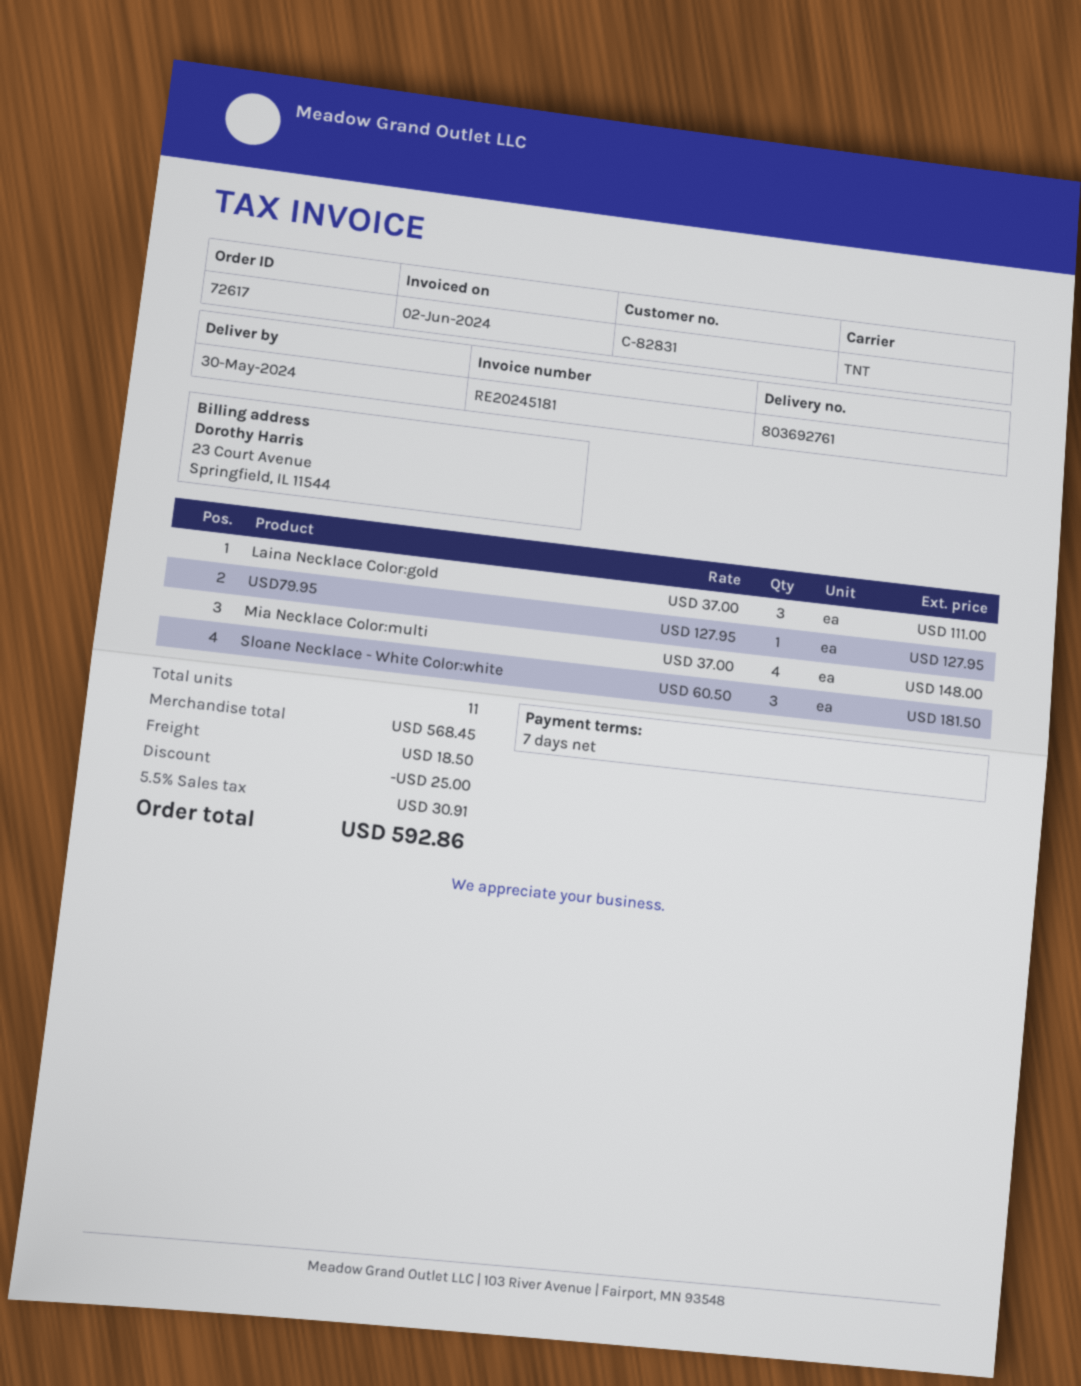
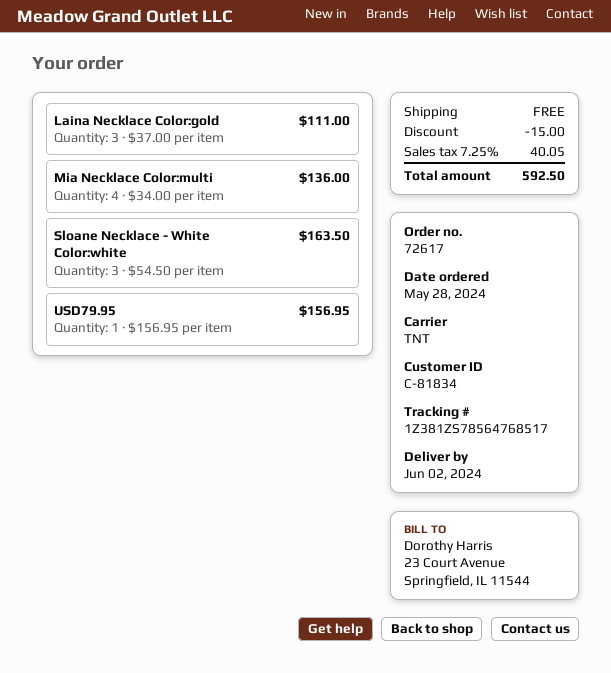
delivery date: 2024-05-30 -> 2024-06-02
customer number: C-82831 -> C-81834
USD79.95: 1 x 127.95 = 127.95 -> 1 x 156.95 = 156.95
Mia Necklace Color:multi: 4 x 37.00 = 148.00 -> 4 x 34.00 = 136.00
Sloane Necklace - White Color:white: 3 x 60.50 = 181.50 -> 3 x 54.50 = 163.50
discount: 25.00 -> 15.00
shipping: 18.50 -> 0.00
tax: 5.5% = 30.91 -> 7.25% = 40.05
total: 592.86 -> 592.50

